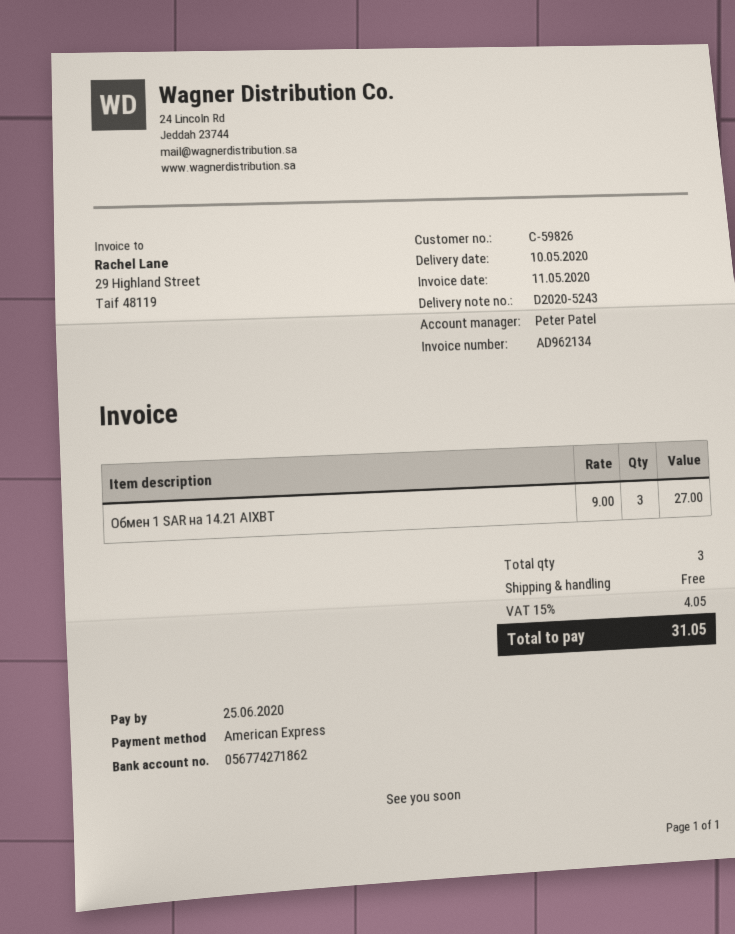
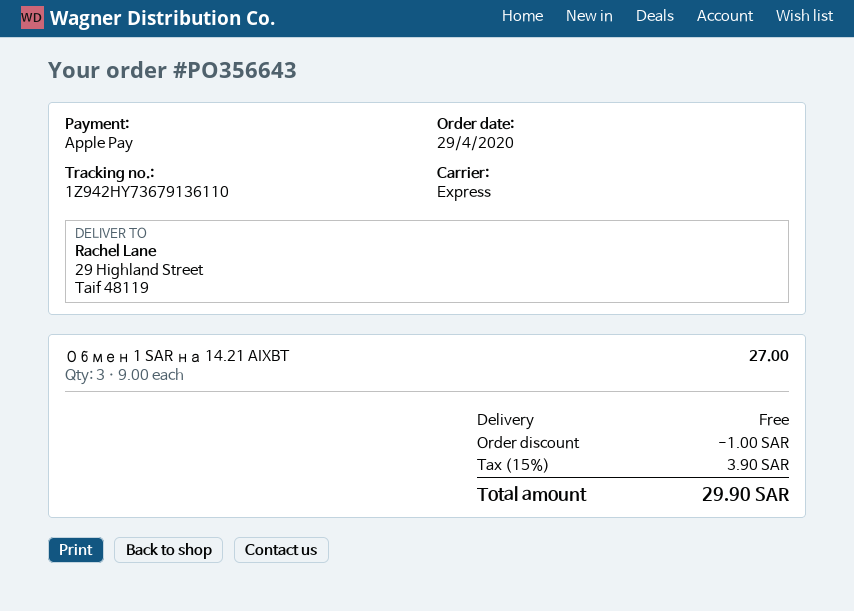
payment method: American Express -> Apple Pay
discount: none -> 1.00
tax: 15% = 4.05 -> 15% = 3.90
total: 31.05 -> 29.90

